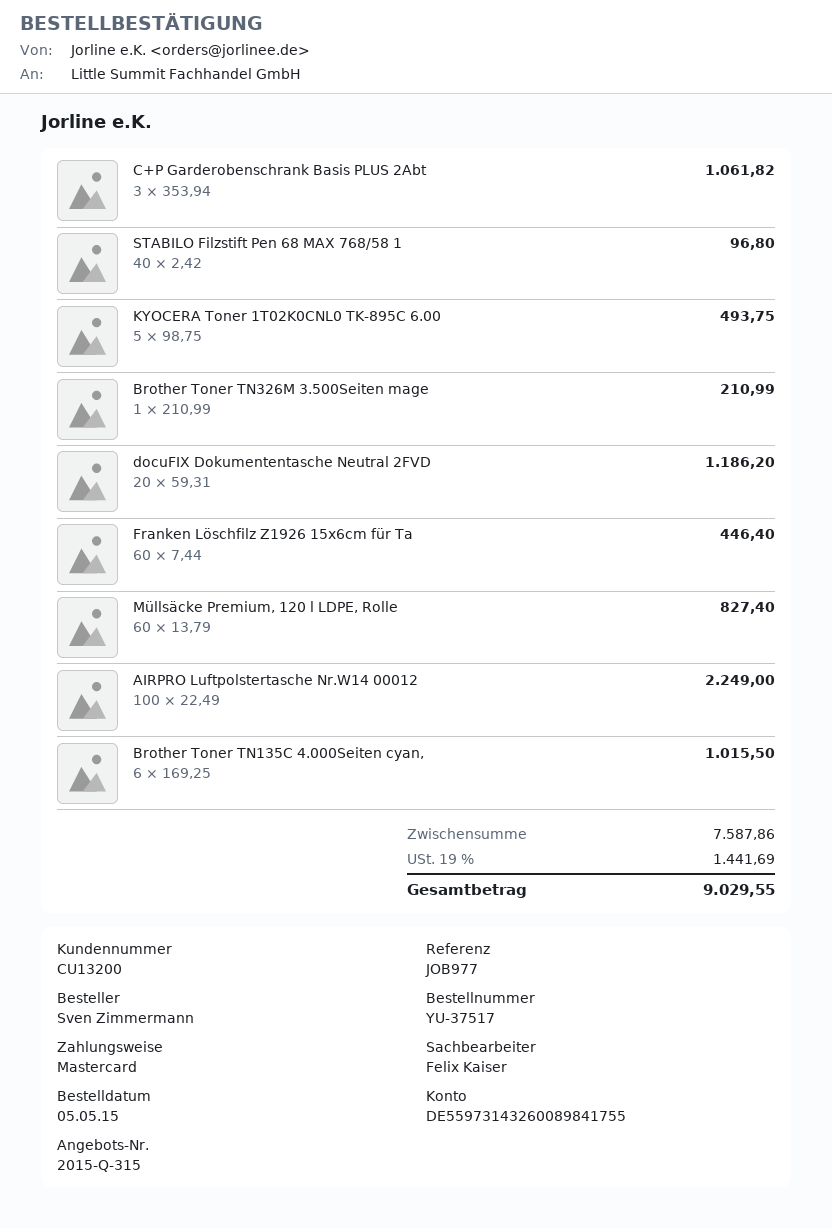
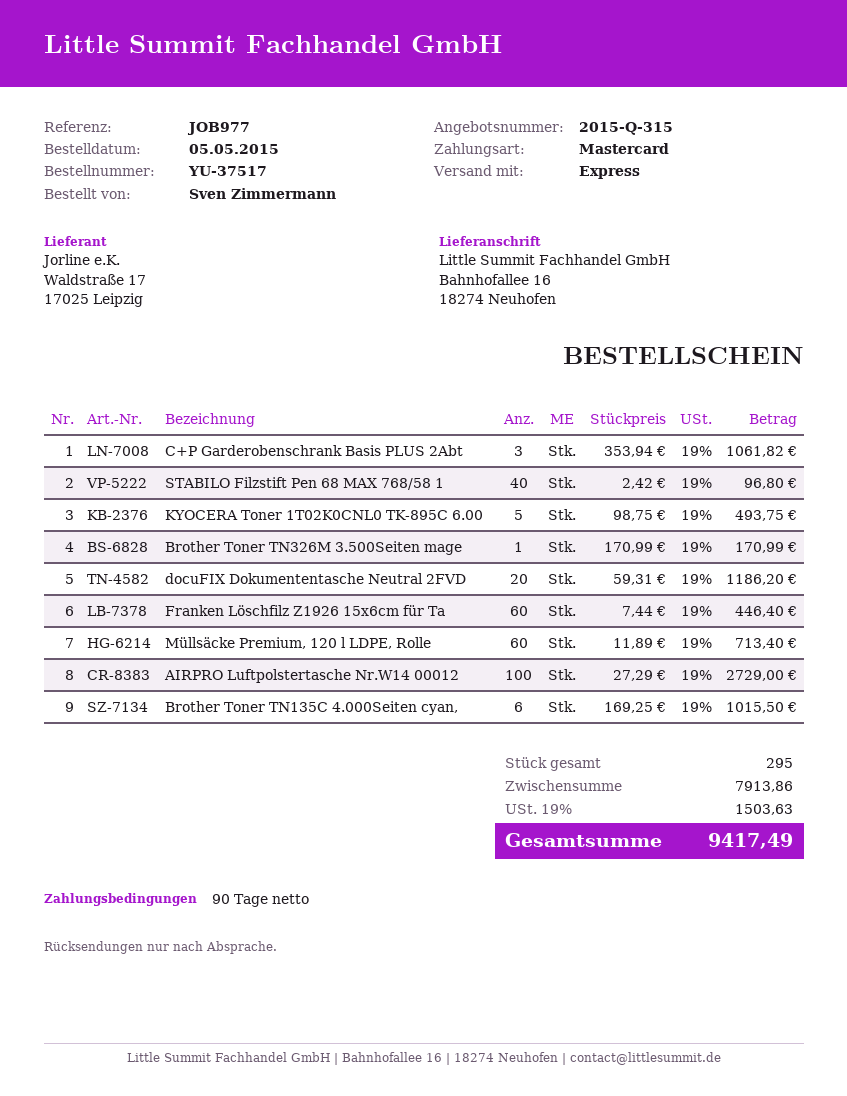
Brother Toner TN326M 3.500Seiten mage: 1 x 210.99 = 210.99 -> 1 x 170.99 = 170.99
Müllsäcke Premium, 120 l LDPE, Rolle: 60 x 13.79 = 827.40 -> 60 x 11.89 = 713.40
AIRPRO Luftpolstertasche Nr.W14 00012: 100 x 22.49 = 2249.00 -> 100 x 27.29 = 2729.00
subtotal: 7587.86 -> 7913.86
tax: 19% = 1441.69 -> 19% = 1503.63
total: 9029.55 -> 9417.49

